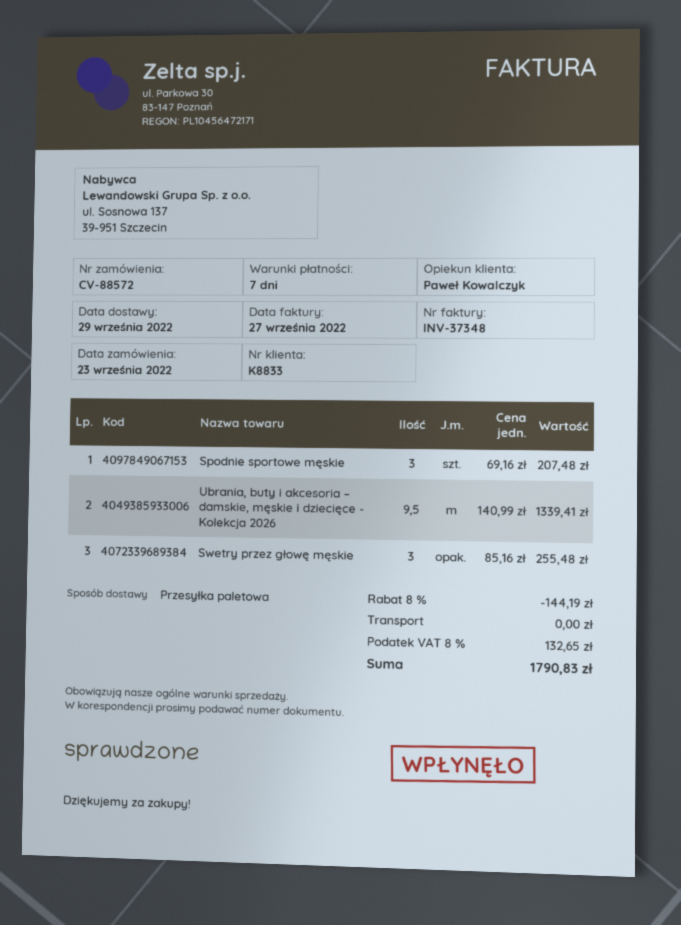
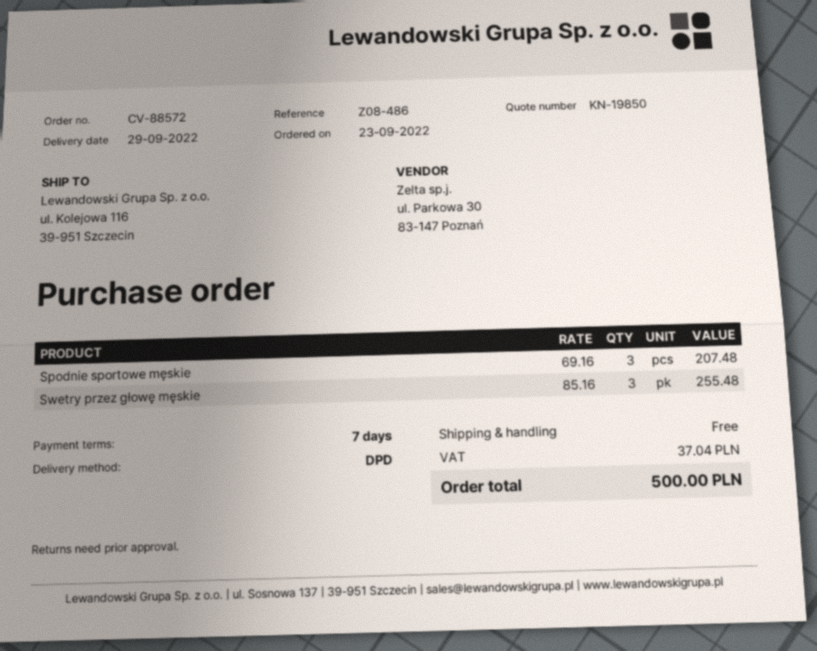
shipping method: pallet freight -> DPD
Ubrania, buty i akcesoria – damskie, męskie i dziecięce - Kolekcja 2026: 9.5 x 140.99 = 1339.41 -> none
discount: 8% = 144.19 -> none
tax: 132.65 -> 37.04
total: 1790.83 -> 500.00

